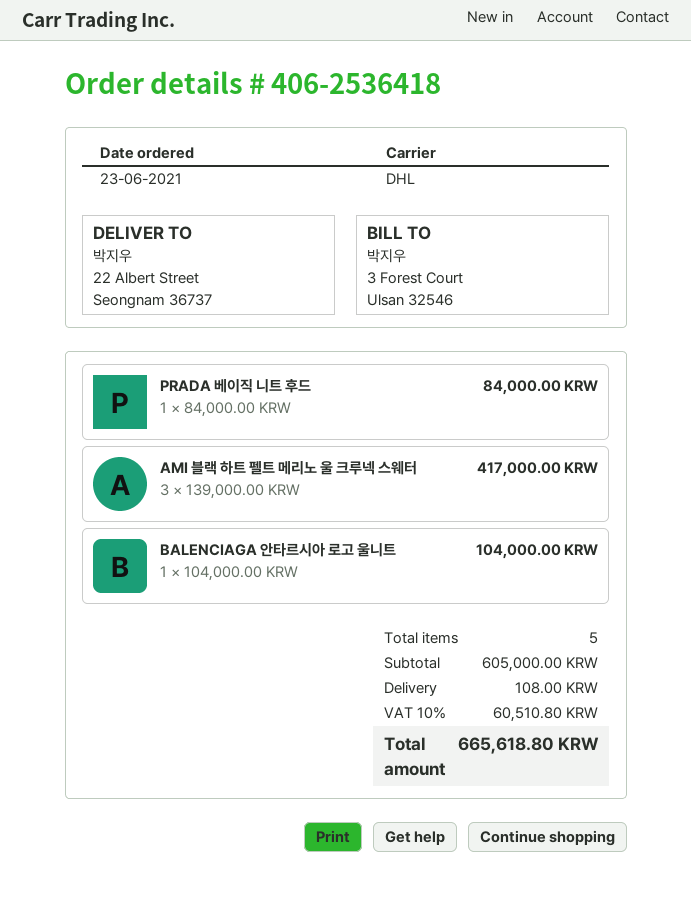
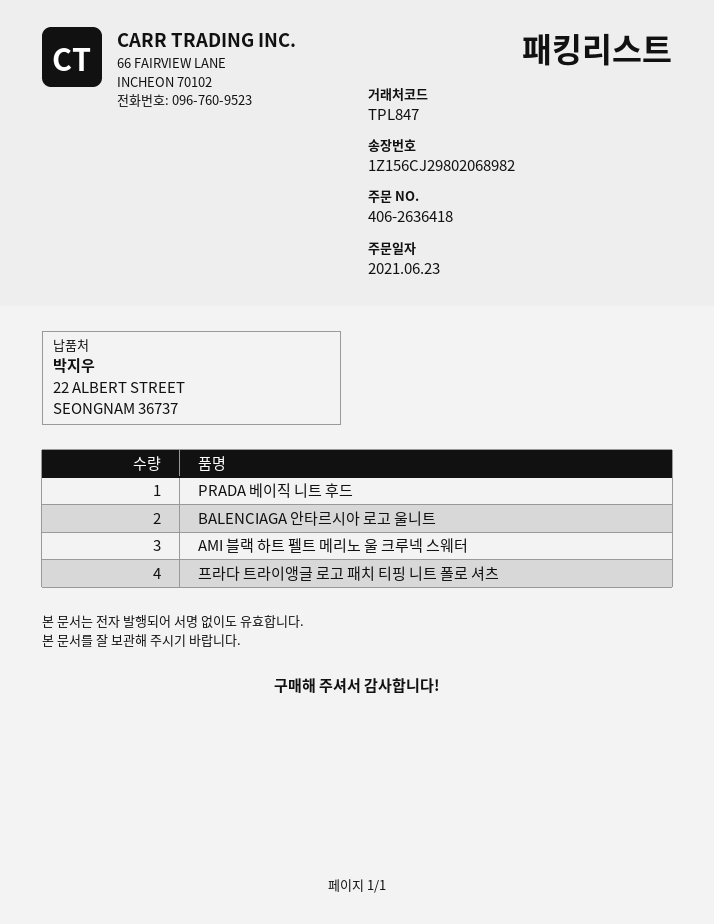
order number: 406-2536418 -> 406-2636418
BALENCIAGA 안타르시아 로고 울니트: 1 -> 2
프라다 트라이앵글 로고 패치 티핑 니트 폴로 셔츠: none -> 4

